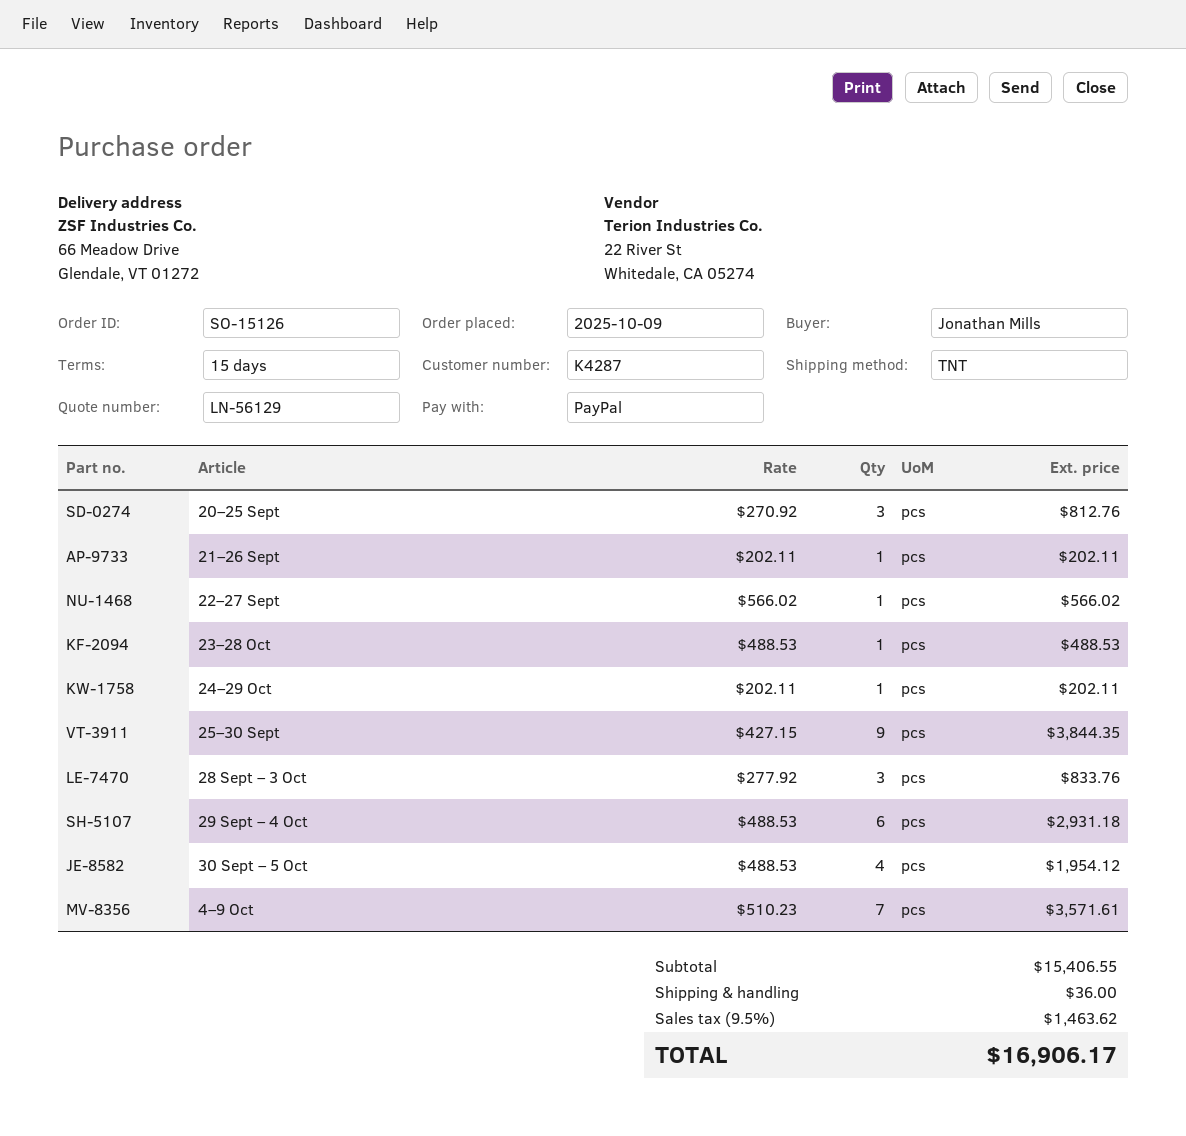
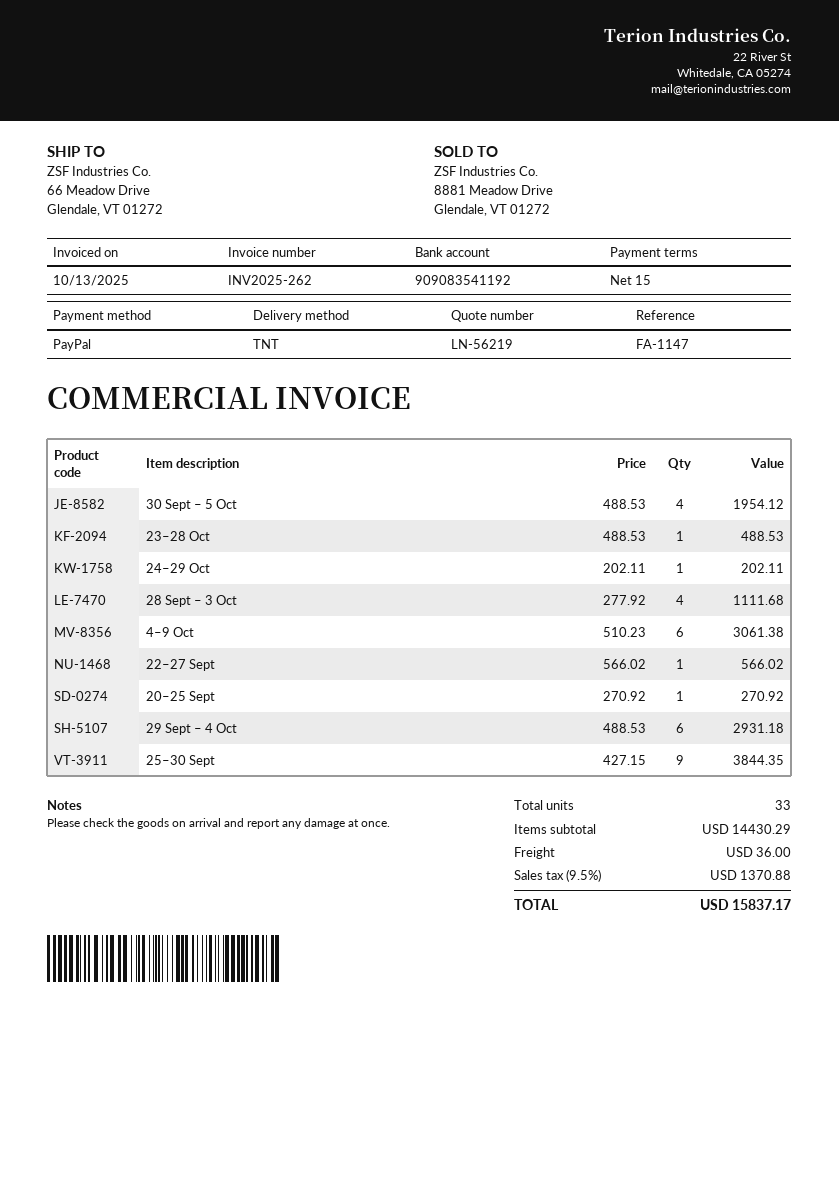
quote number: LN-56129 -> LN-56219
20–25 Sept: 3 x 270.92 = 812.76 -> 1 x 270.92 = 270.92
21–26 Sept: 1 x 202.11 = 202.11 -> none
28 Sept – 3 Oct: 3 x 277.92 = 833.76 -> 4 x 277.92 = 1111.68
4–9 Oct: 7 x 510.23 = 3571.61 -> 6 x 510.23 = 3061.38
subtotal: 15406.55 -> 14430.29
tax: 9.5% = 1463.62 -> 9.5% = 1370.88
total: 16906.17 -> 15837.17

